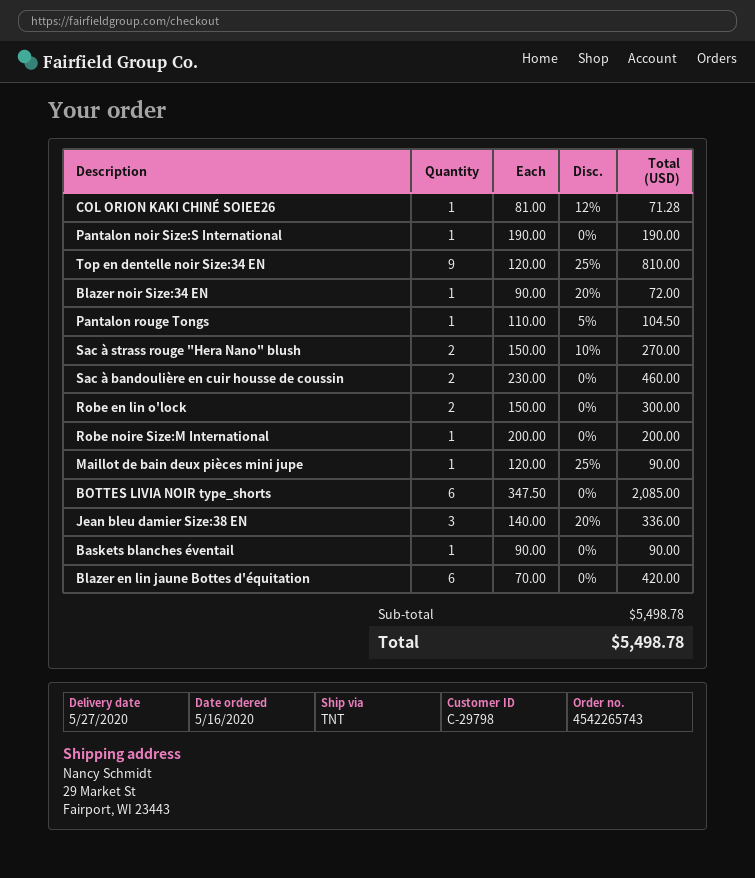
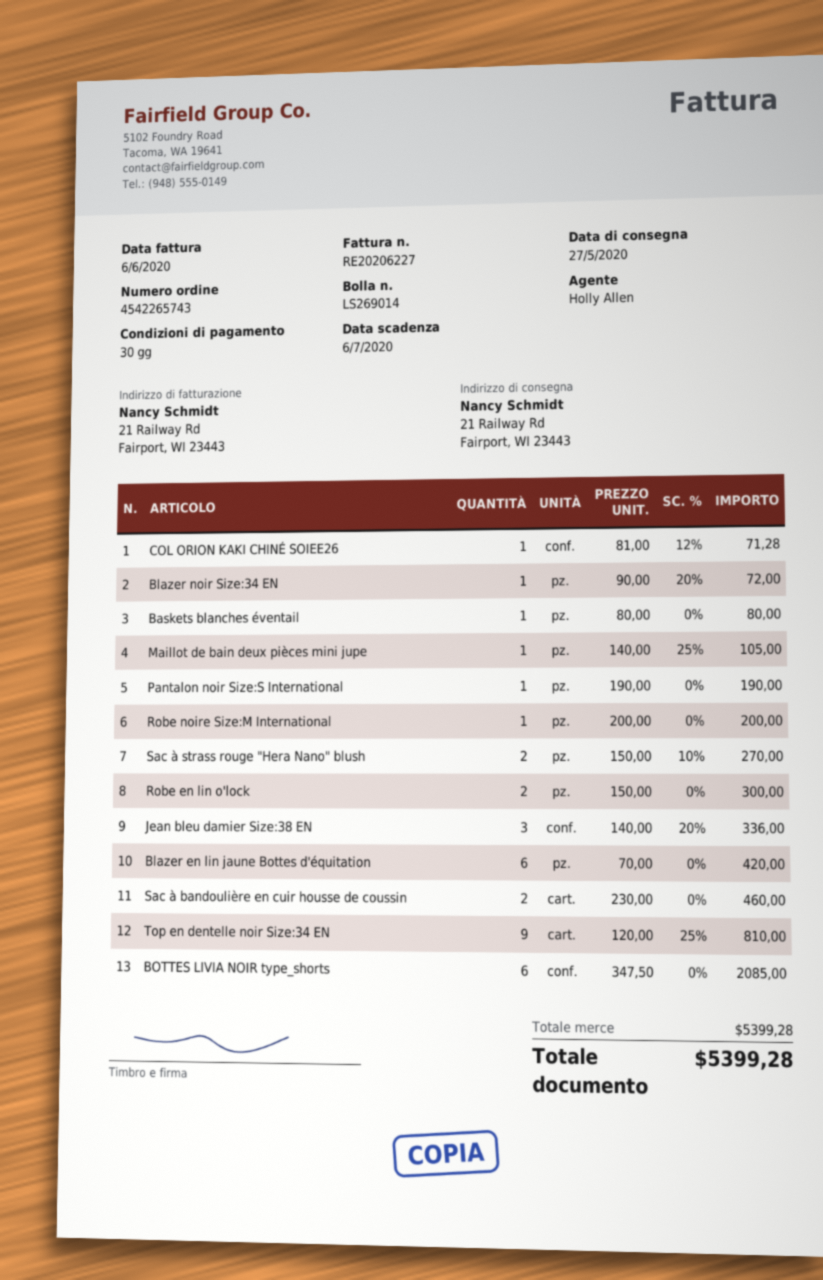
ship to: 29 Market St, Fairport, WI 23443 -> 21 Railway Rd, Fairport, WI 23443
Pantalon rouge Tongs: 1 x 110.00 - 5% = 104.50 -> none
Maillot de bain deux pièces mini jupe: 1 x 120.00 - 25% = 90.00 -> 1 x 140.00 - 25% = 105.00
Baskets blanches éventail: 1 x 90.00 = 90.00 -> 1 x 80.00 = 80.00
subtotal: 5498.78 -> 5399.28
total: 5498.78 -> 5399.28

